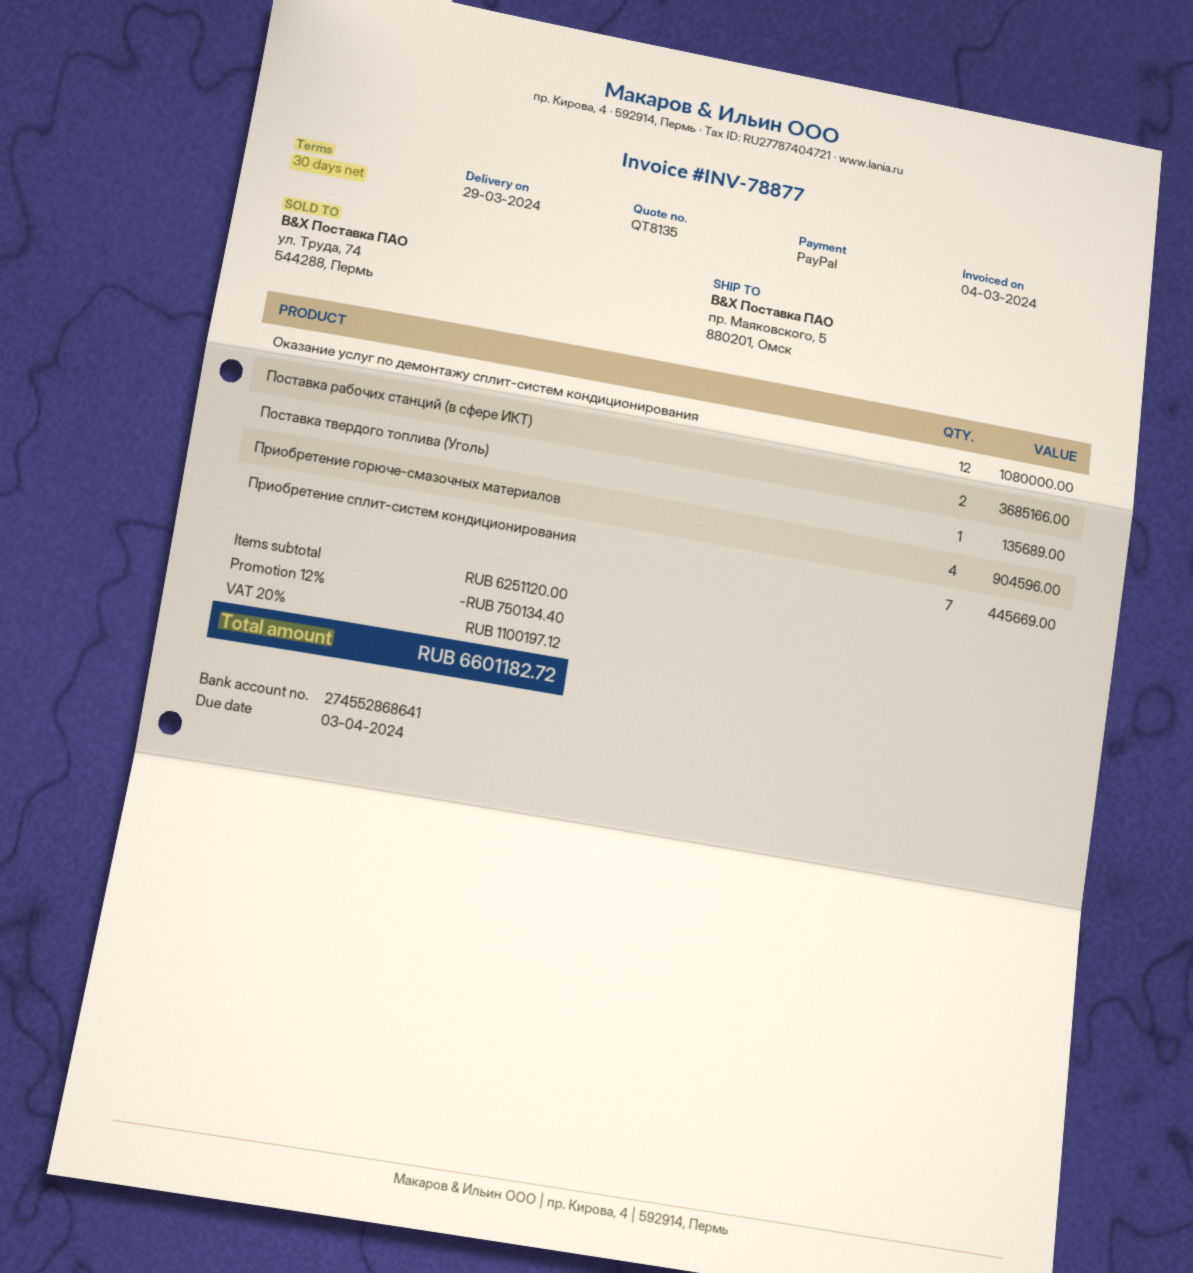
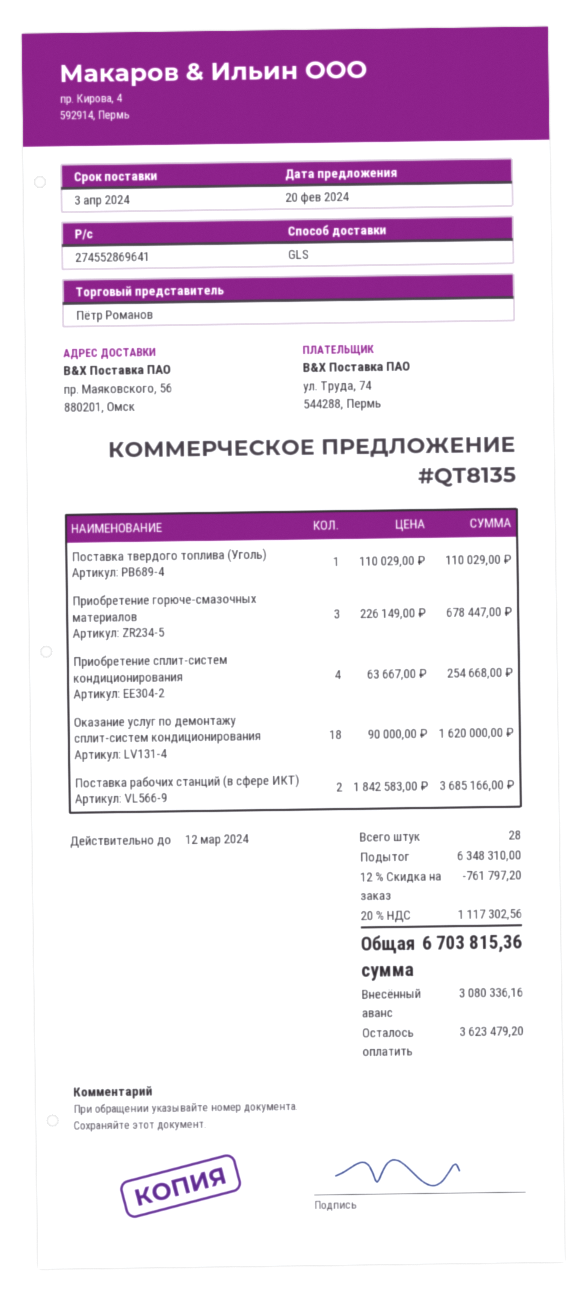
delivery date: 2024-03-29 -> 2024-04-03
bank account: 274552868641 -> 274552869641
ship to: пр. Маяковского, 5, 880201, Омск -> пр. Маяковского, 56, 880201, Омск
Оказание услуг по демонтажу сплит-систем кондиционирования: 12 for 1080000.00 -> 18 for 1620000.00
Поставка твердого топлива (Уголь): 1 for 135689.00 -> 1 for 110029.00
Приобретение горюче-смазочных материалов: 4 for 904596.00 -> 3 for 678447.00
Приобретение сплит-систем кондиционирования: 7 for 445669.00 -> 4 for 254668.00
subtotal: 6251120.00 -> 6348310.00
discount: 12% = 750134.40 -> 12% = 761797.20
tax: 20% = 1100197.12 -> 20% = 1117302.56
total: 6601182.72 -> 6703815.36

